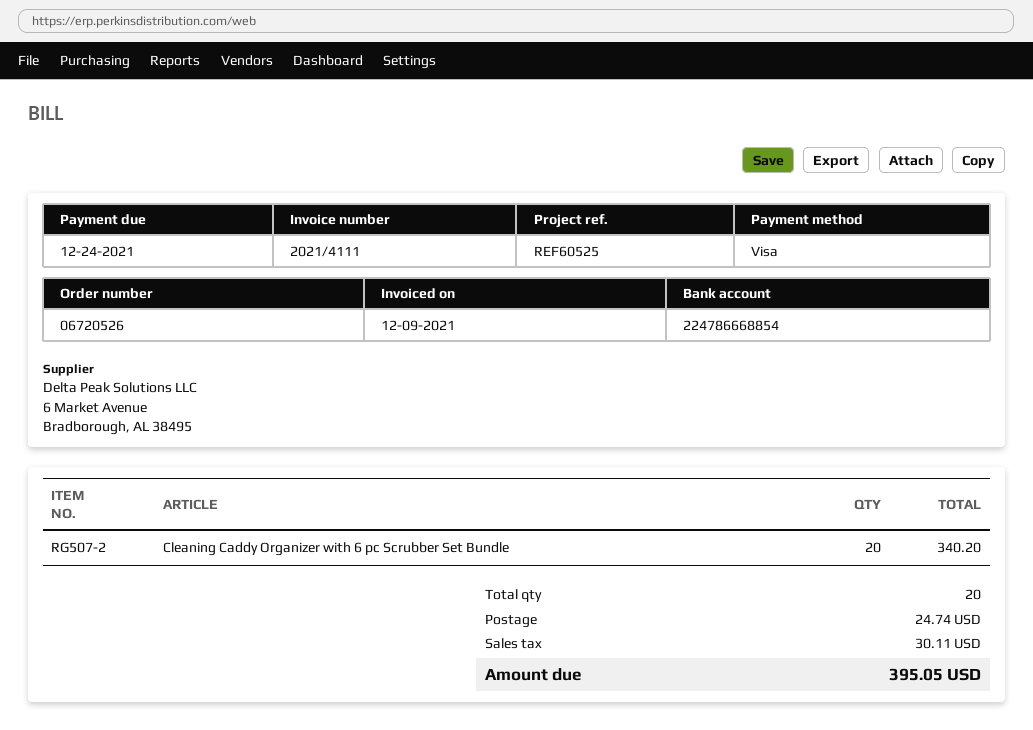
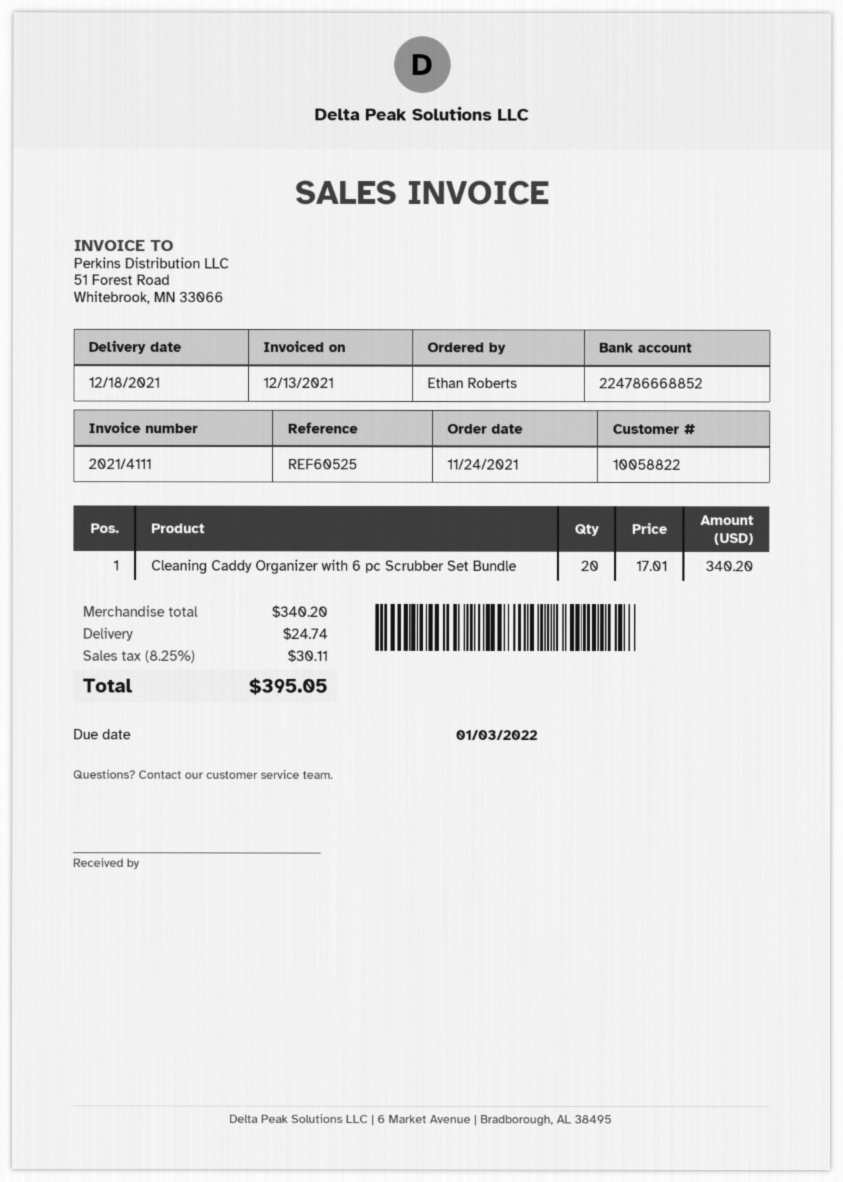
invoice date: 2021-12-09 -> 2021-12-13
due date: 2021-12-24 -> 2022-01-03
bank account: 224786668854 -> 224786668852

